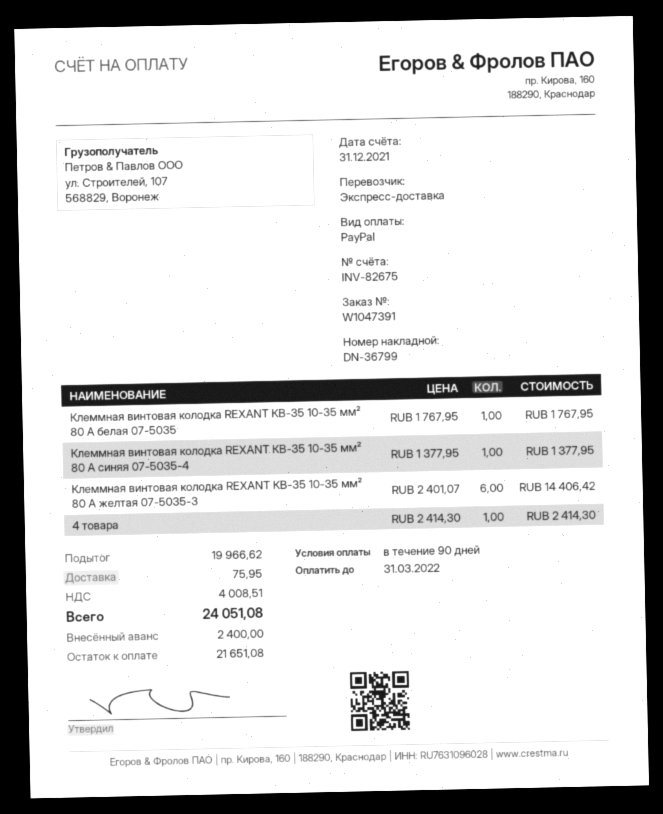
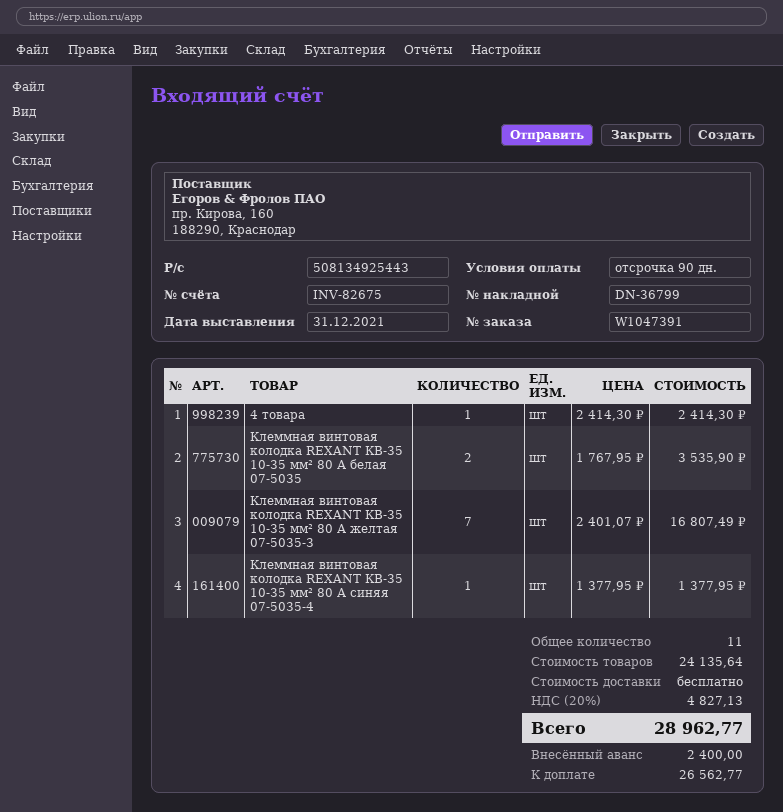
Клеммная винтовая колодка REXANT КВ-35 10-35 мм² 80 А белая 07-5035: 1 x 1767.95 = 1767.95 -> 2 x 1767.95 = 3535.90
Клеммная винтовая колодка REXANT КВ-35 10-35 мм² 80 А желтая 07-5035-3: 6 x 2401.07 = 14406.42 -> 7 x 2401.07 = 16807.49
subtotal: 19966.62 -> 24135.64
shipping: 75.95 -> 0.00
tax: 4008.51 -> 4827.13
total: 24051.08 -> 28962.77
balance: 21651.08 -> 26562.77

